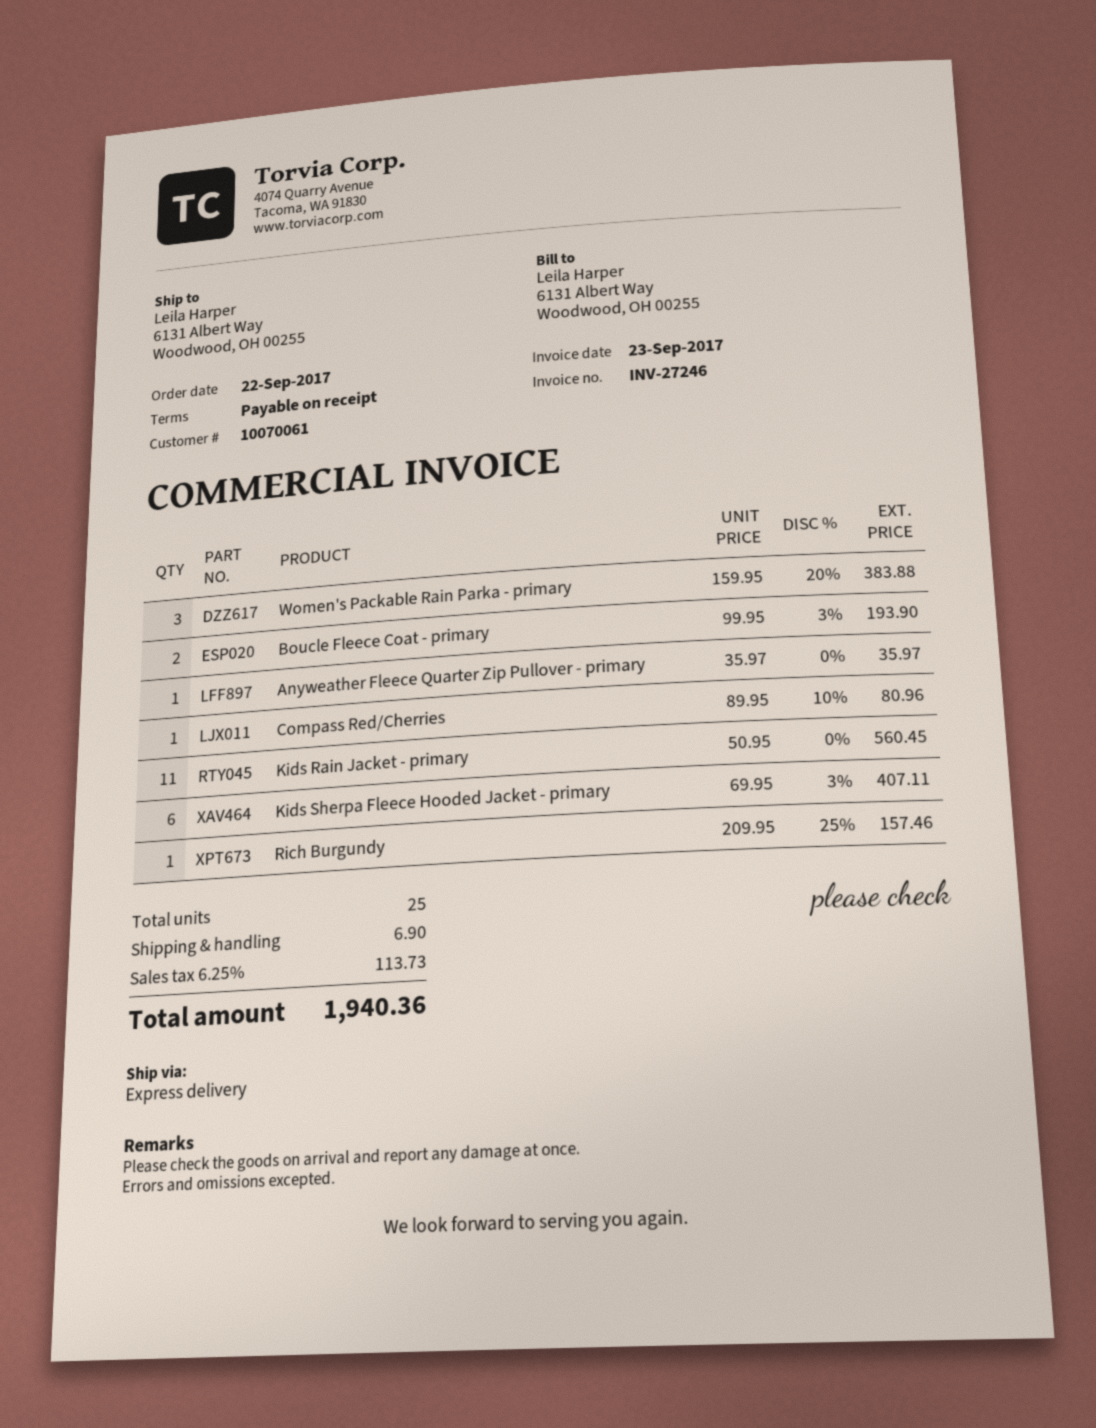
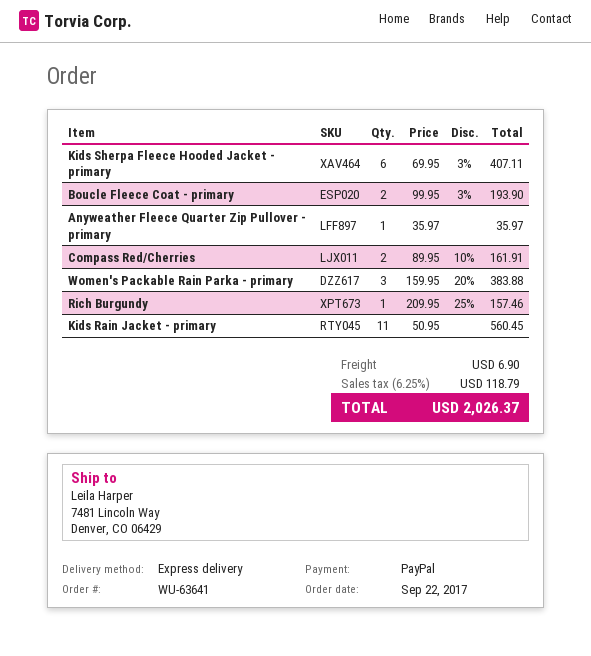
ship to: 6131 Albert Way, Woodwood, OH 00255 -> 7481 Lincoln Way, Denver, CO 06429
Compass Red/Cherries: 1 x 89.95 - 10% = 80.96 -> 2 x 89.95 - 10% = 161.91
tax: 6.25% = 113.73 -> 6.25% = 118.79
total: 1940.36 -> 2026.37

